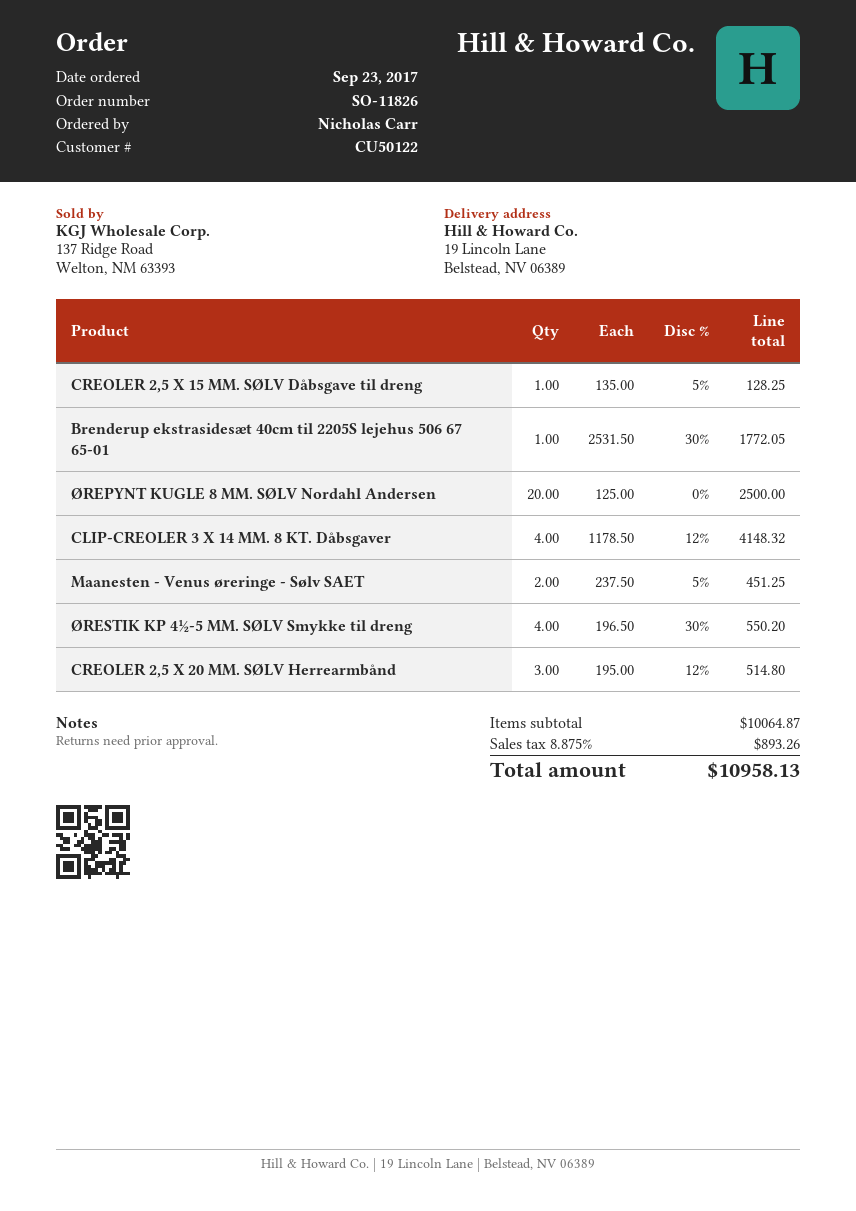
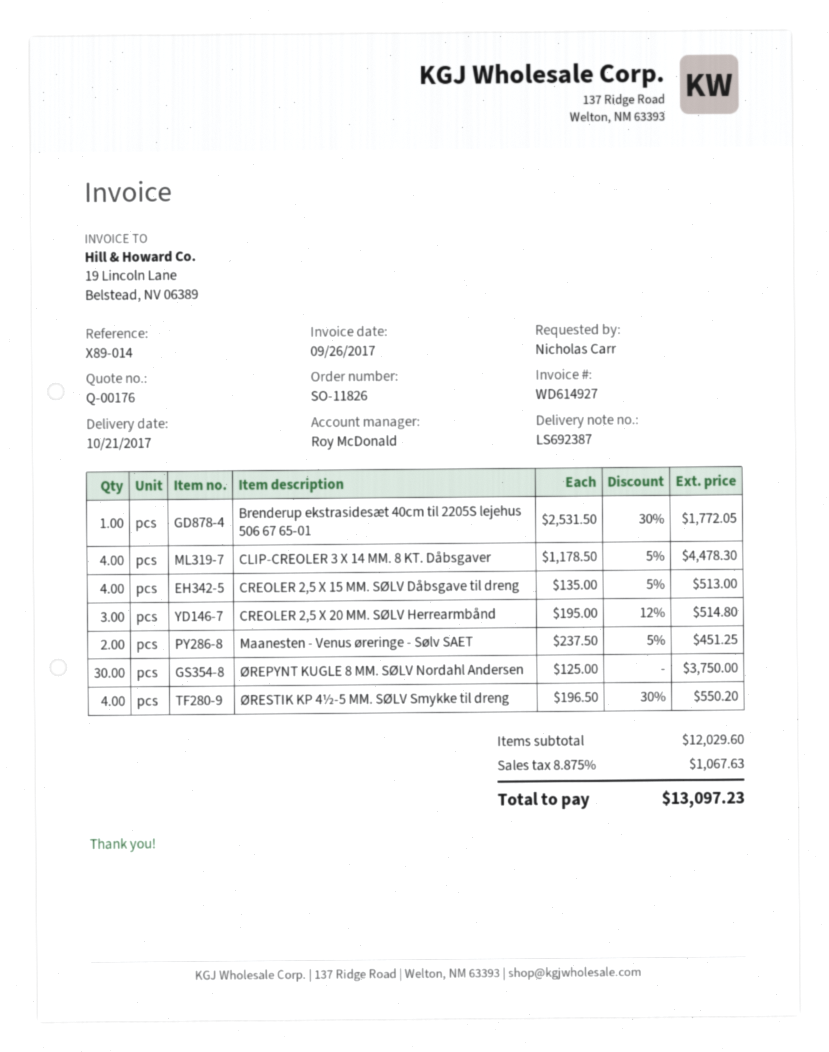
CREOLER 2,5 X 15 MM. SØLV Dåbsgave til dreng: 1 x 135.00 - 5% = 128.25 -> 4 x 135.00 - 5% = 513.00
ØREPYNT KUGLE 8 MM. SØLV Nordahl Andersen: 20 x 125.00 = 2500.00 -> 30 x 125.00 = 3750.00
CLIP-CREOLER 3 X 14 MM. 8 KT. Dåbsgaver: 4 x 1178.50 - 12% = 4148.32 -> 4 x 1178.50 - 5% = 4478.30
subtotal: 10064.87 -> 12029.60
tax: 8.875% = 893.26 -> 8.875% = 1067.63
total: 10958.13 -> 13097.23

